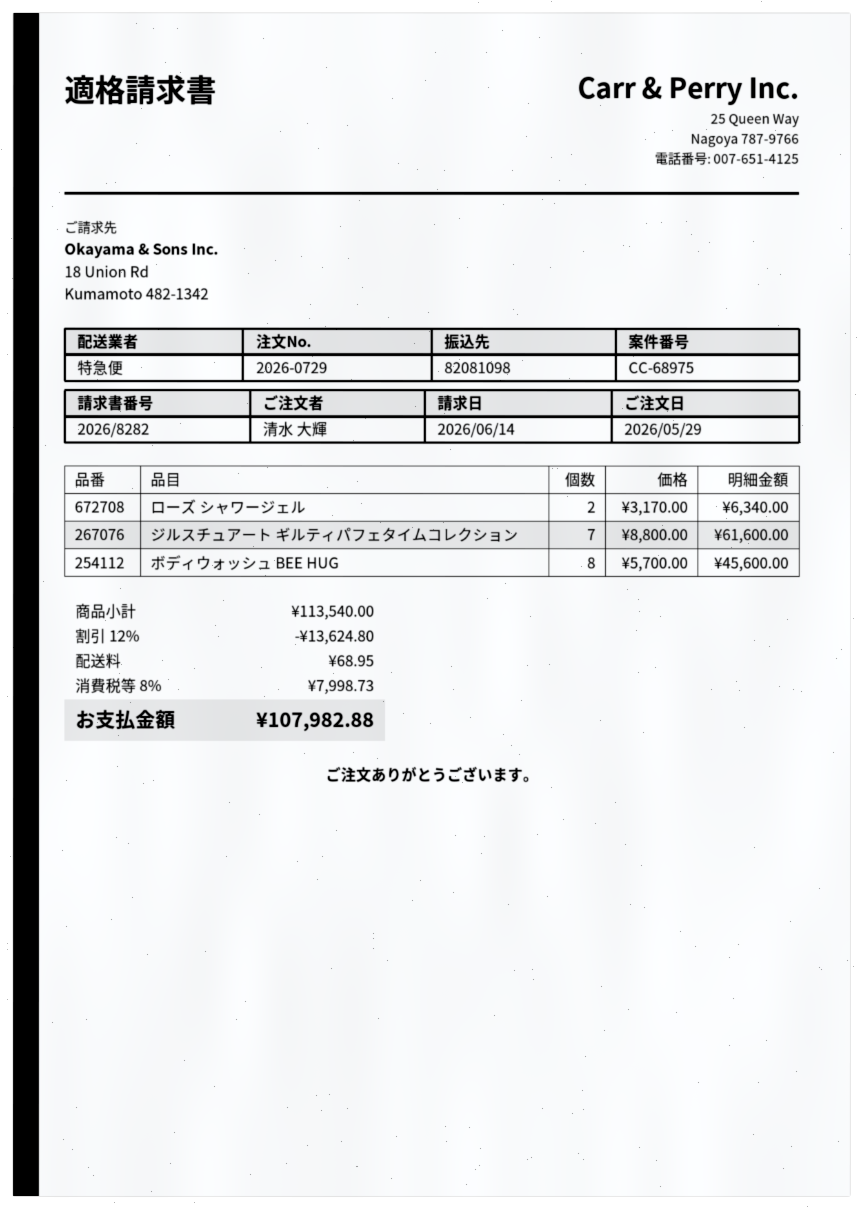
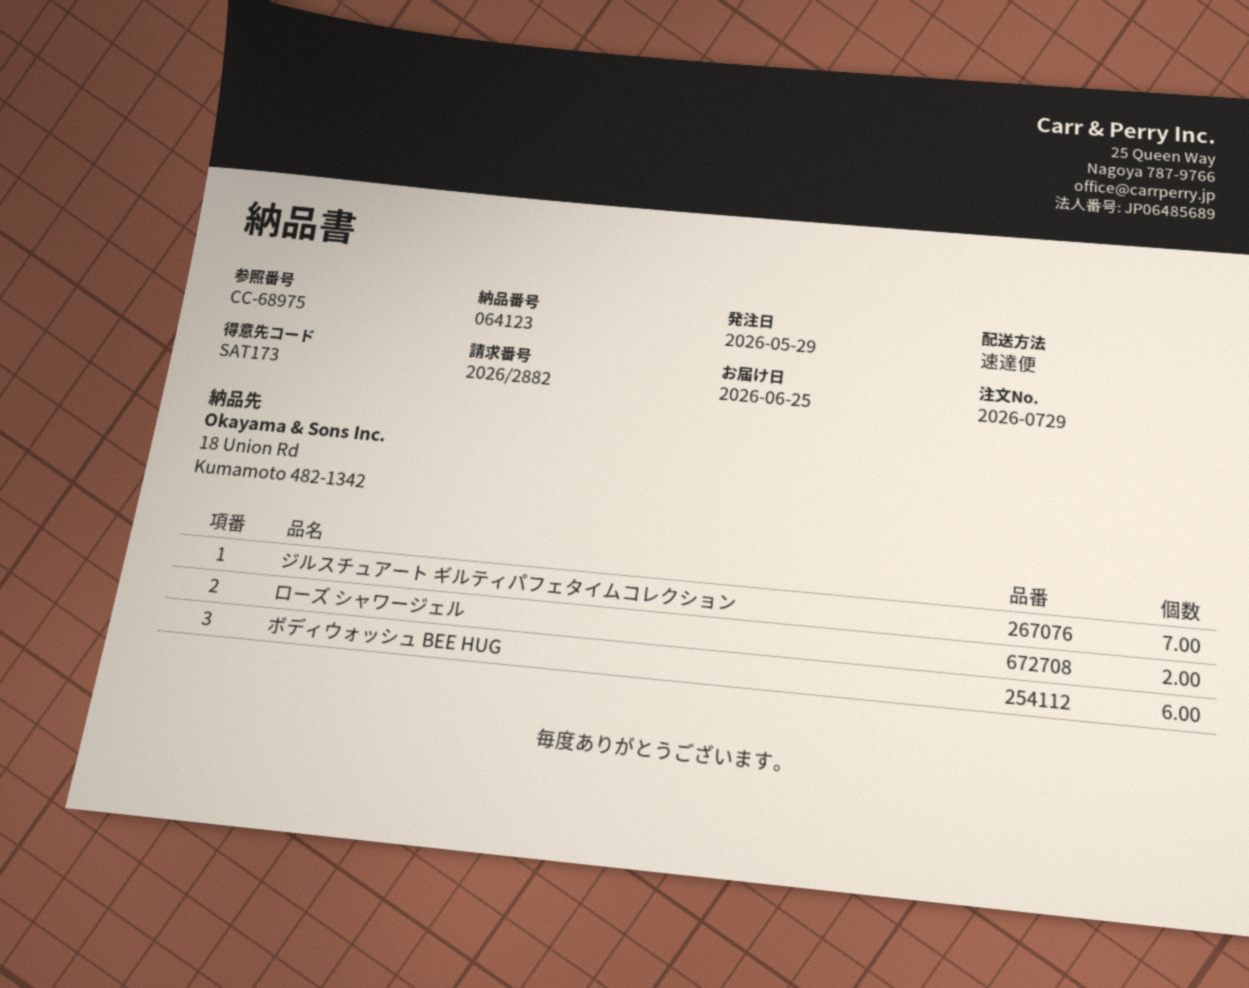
invoice number: 2026/8282 -> 2026/2882
ボディウォッシュ BEE HUG: 8 -> 6

